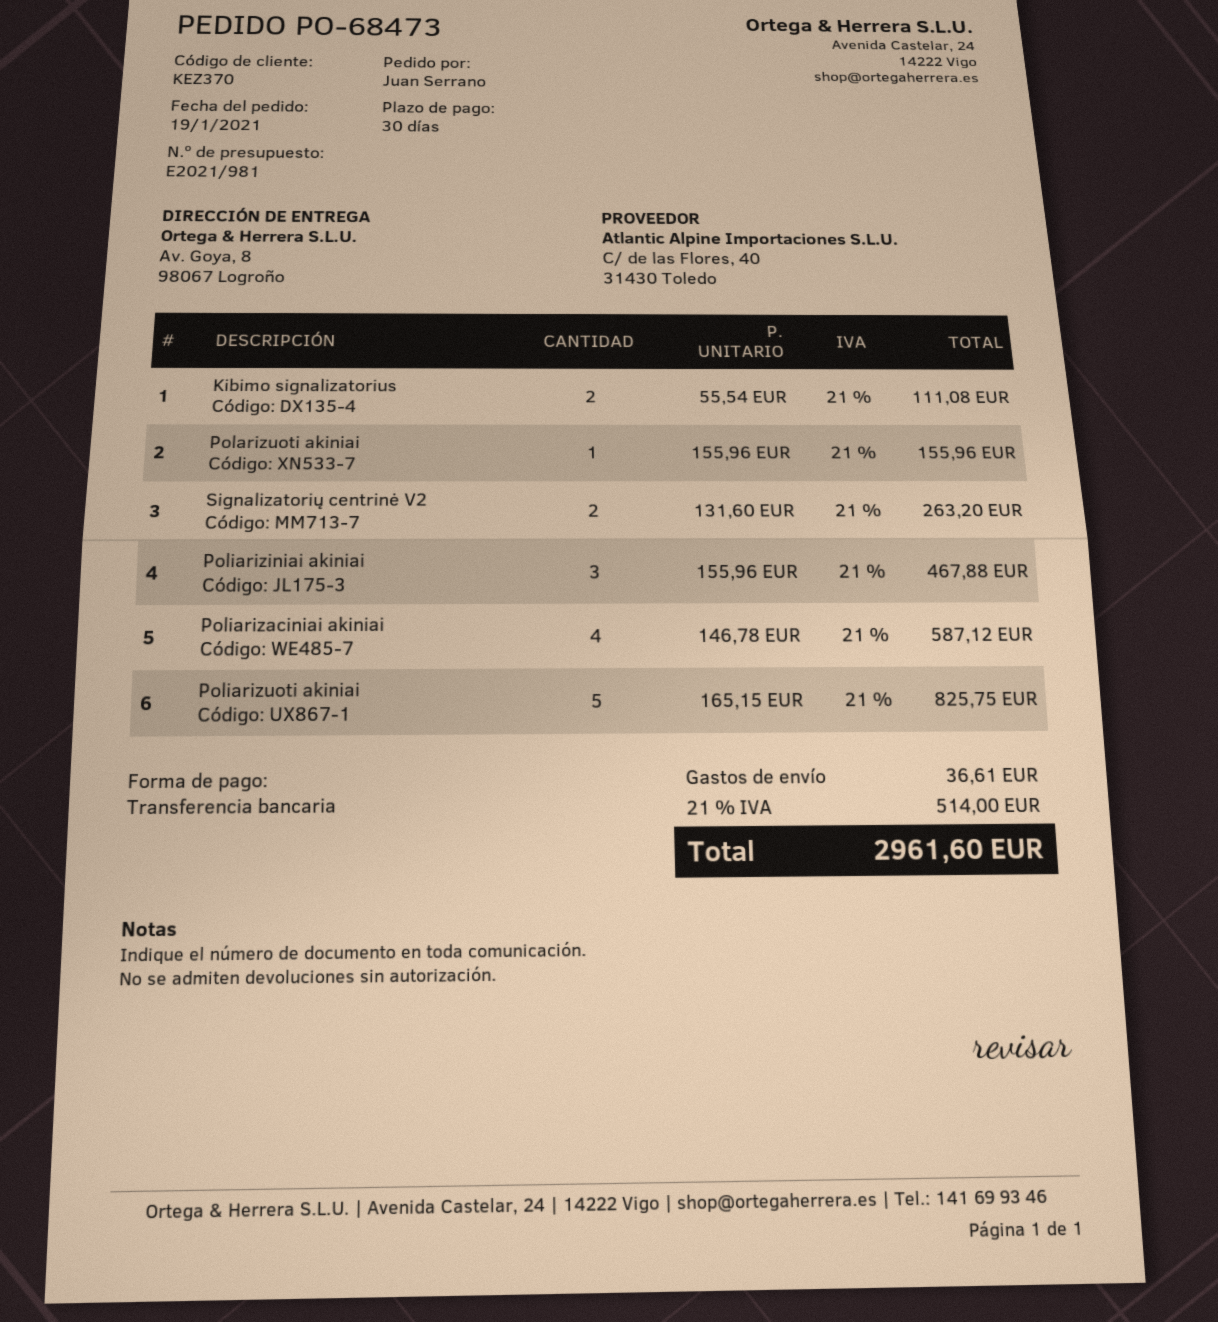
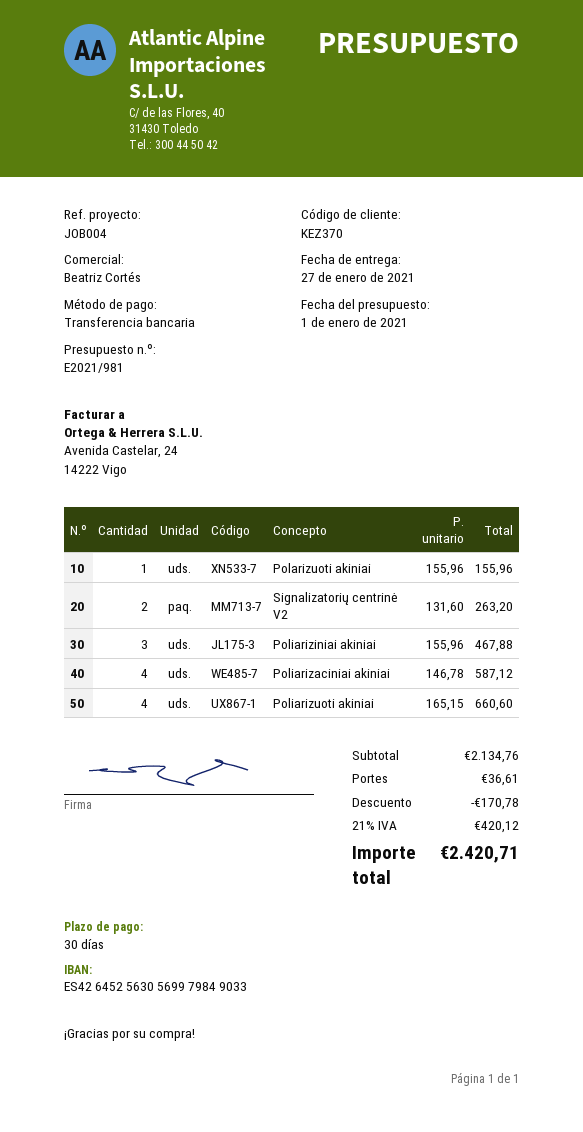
Kibimo signalizatorius: 2 x 55.54 = 111.08 -> none
Poliarizuoti akiniai: 5 x 165.15 = 825.75 -> 4 x 165.15 = 660.60
discount: none -> 170.78
tax: 21% = 514.00 -> 21% = 420.12
total: 2961.60 -> 2420.71

